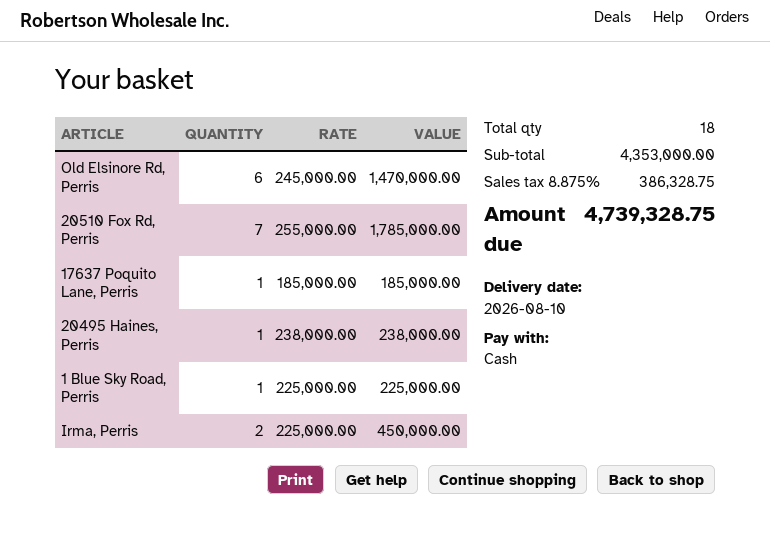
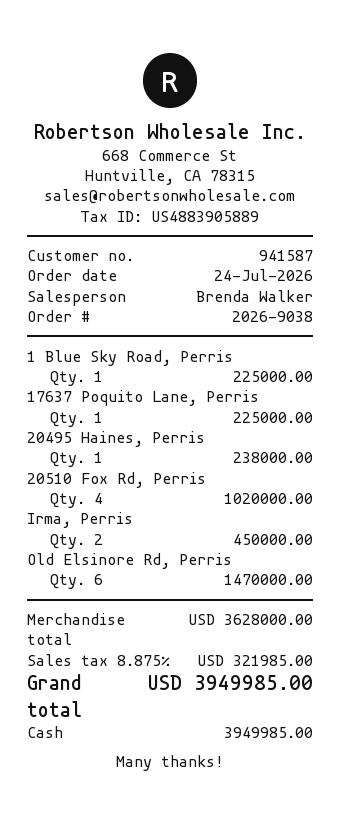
20510 Fox Rd, Perris: 7 for 1785000.00 -> 4 for 1020000.00
17637 Poquito Lane, Perris: 1 for 185000.00 -> 1 for 225000.00
subtotal: 4353000.00 -> 3628000.00
tax: 8.875% = 386328.75 -> 8.875% = 321985.00
total: 4739328.75 -> 3949985.00

